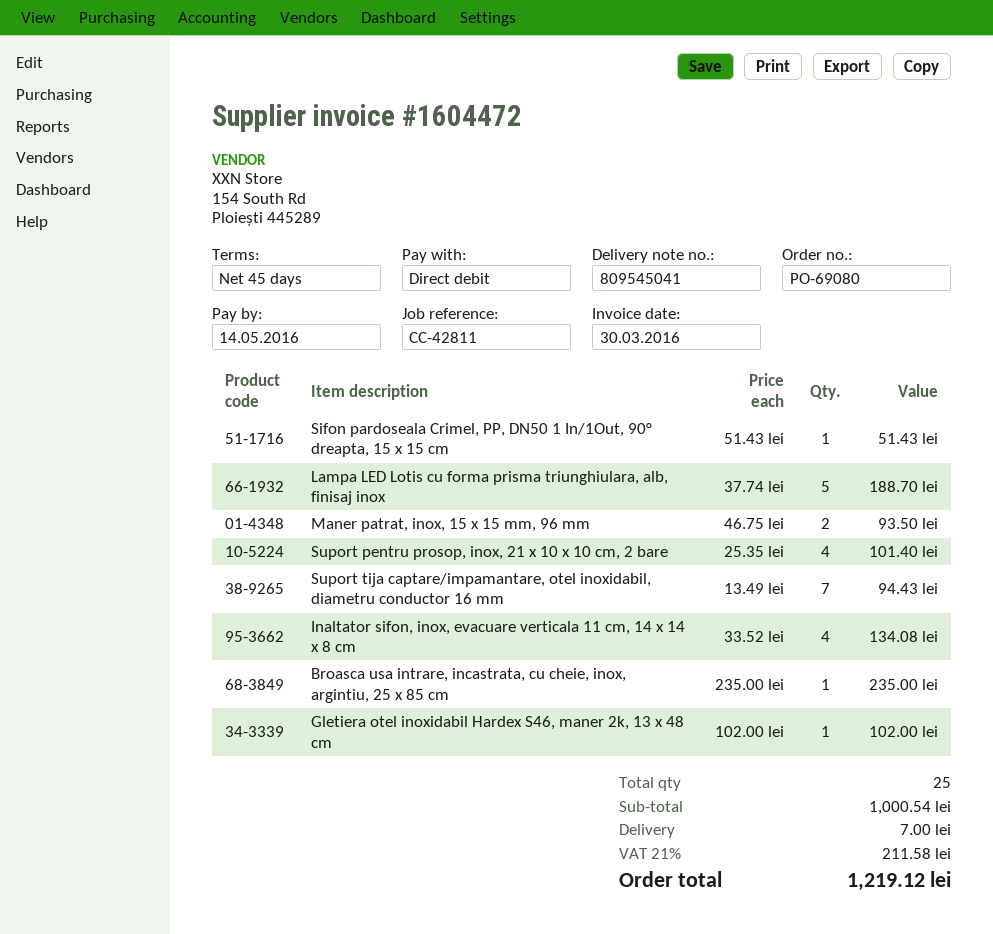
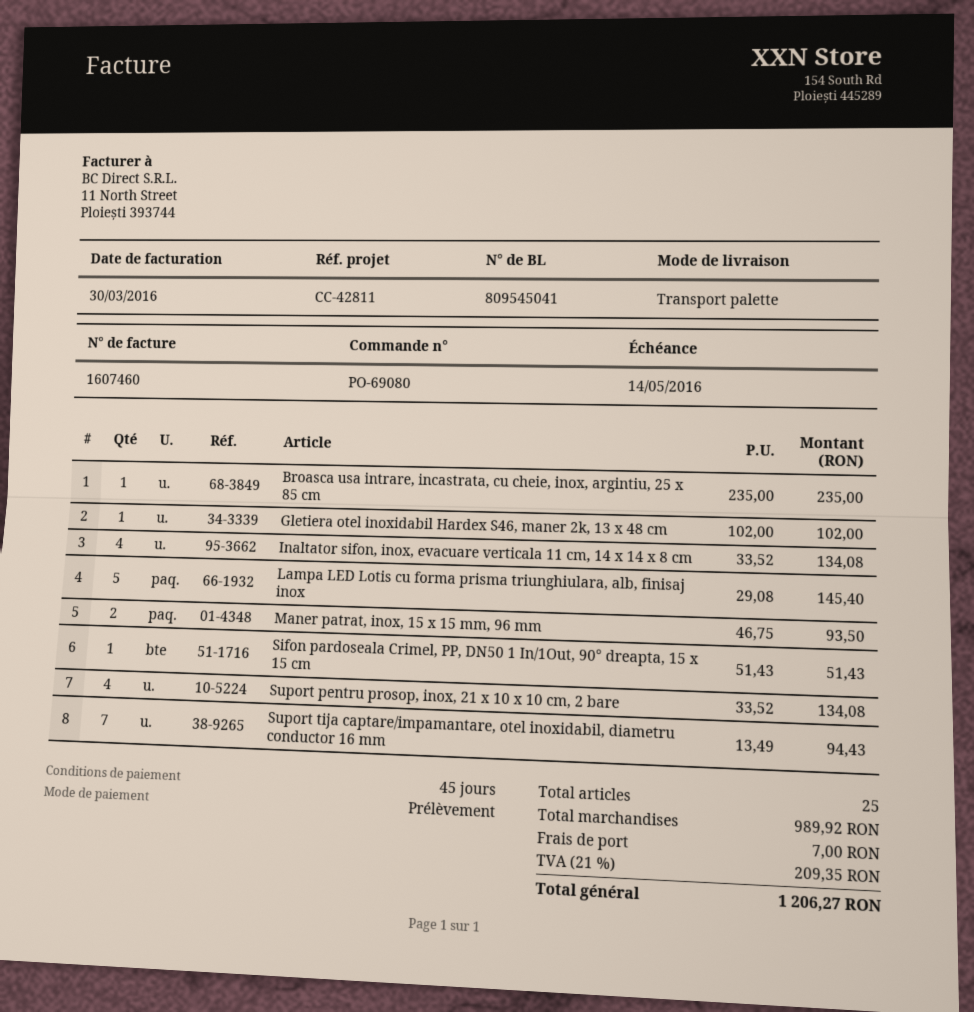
invoice number: 1604472 -> 1607460
Lampa LED Lotis cu forma prisma triunghiulara, alb, finisaj inox: 5 x 37.74 = 188.70 -> 5 x 29.08 = 145.40
Suport pentru prosop, inox, 21 x 10 x 10 cm, 2 bare: 4 x 25.35 = 101.40 -> 4 x 33.52 = 134.08
subtotal: 1000.54 -> 989.92
tax: 21% = 211.58 -> 21% = 209.35
total: 1219.12 -> 1206.27

